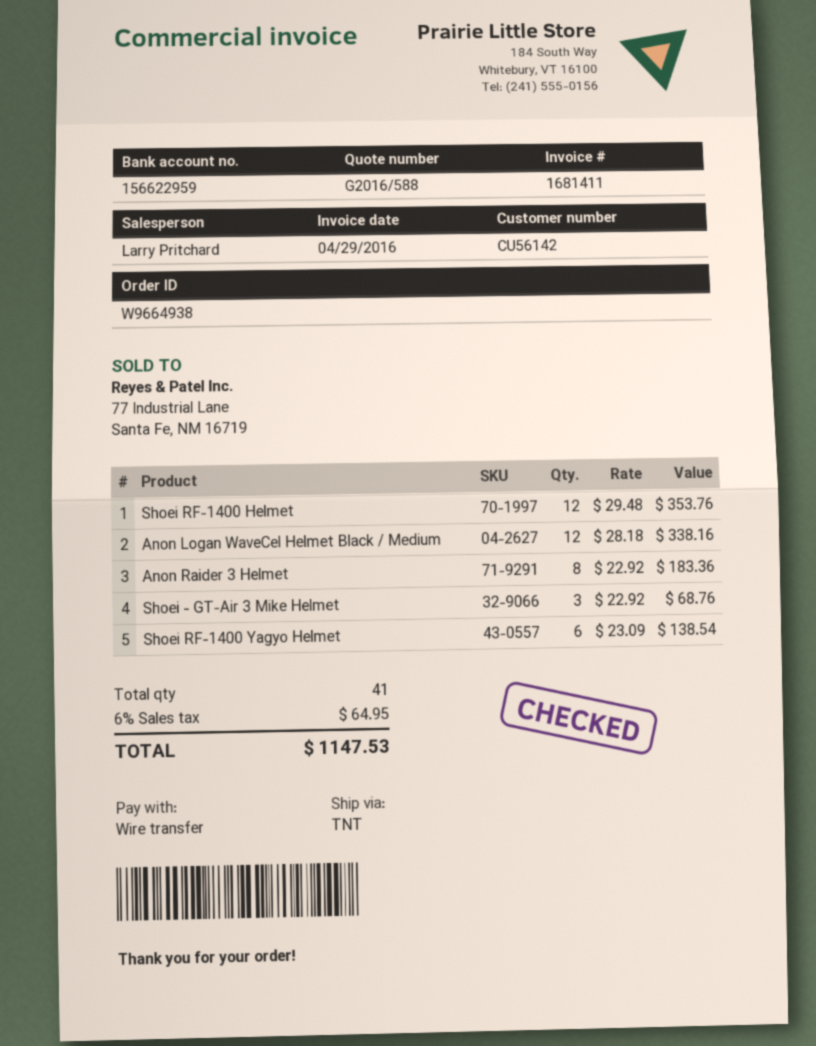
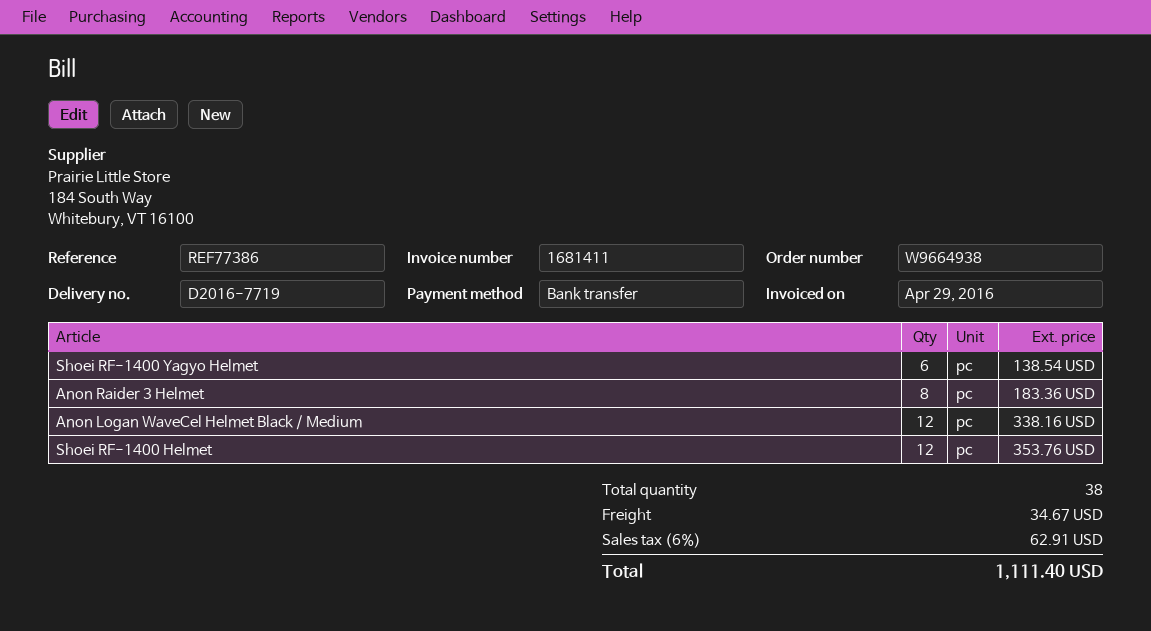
Shoei - GT-Air 3 Mike Helmet: 3 for 68.76 -> none
total quantity: 41 -> 38
shipping: none -> 34.67
tax: 6% = 64.95 -> 6% = 62.91
total: 1147.53 -> 1111.40

